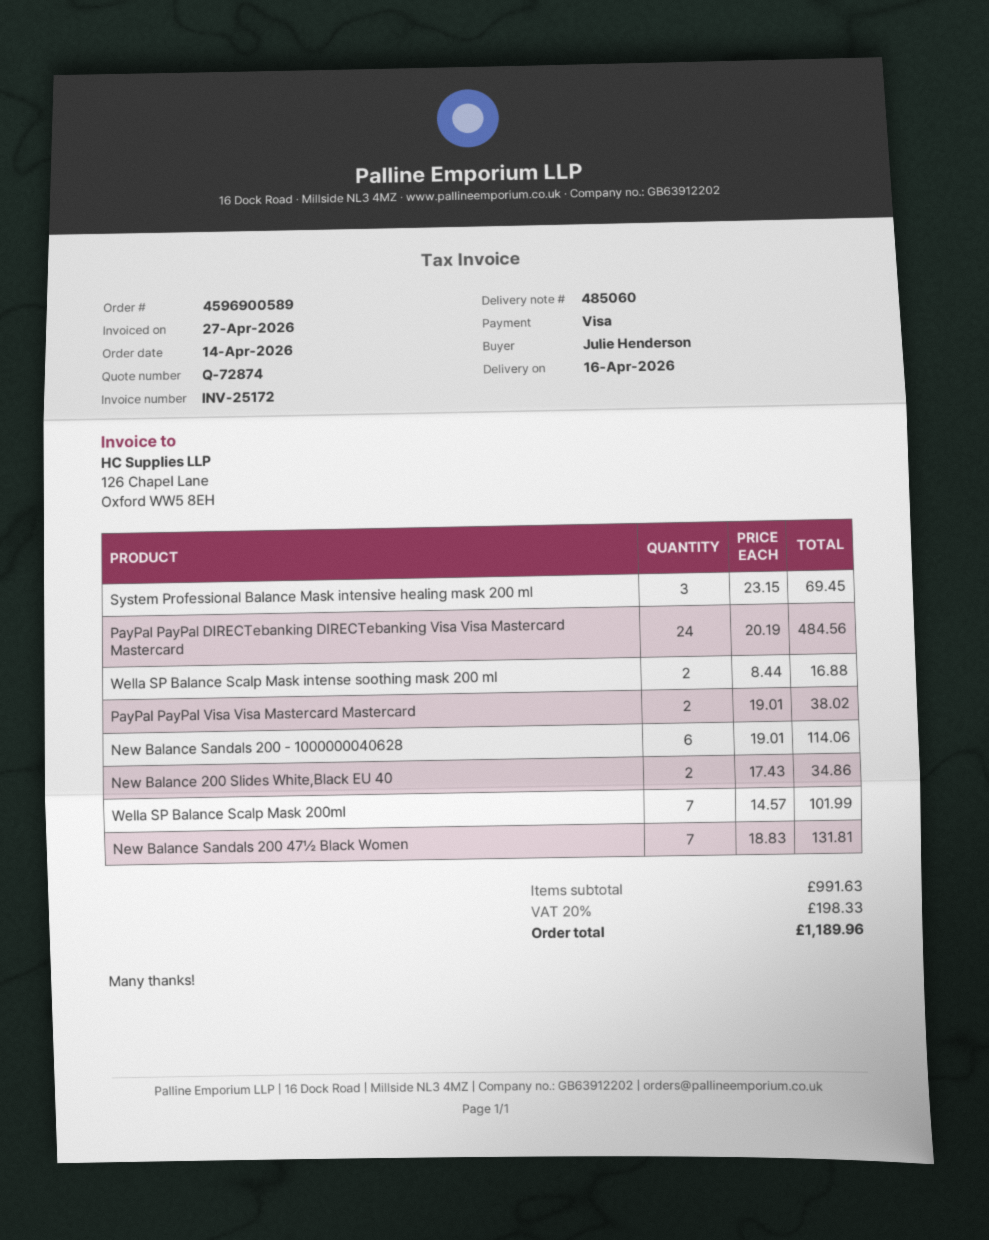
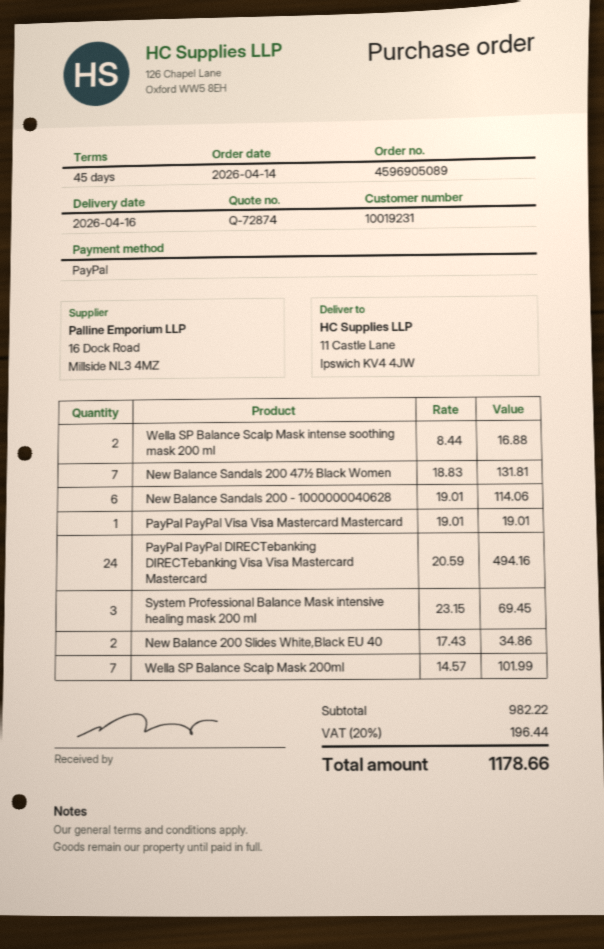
order number: 4596900589 -> 4596905089
payment method: Visa -> PayPal
PayPal PayPal DIRECTebanking DIRECTebanking Visa Visa Mastercard Mastercard: 24 x 20.19 = 484.56 -> 24 x 20.59 = 494.16
PayPal PayPal Visa Visa Mastercard Mastercard: 2 x 19.01 = 38.02 -> 1 x 19.01 = 19.01
subtotal: 991.63 -> 982.22
tax: 20% = 198.33 -> 20% = 196.44
total: 1189.96 -> 1178.66

